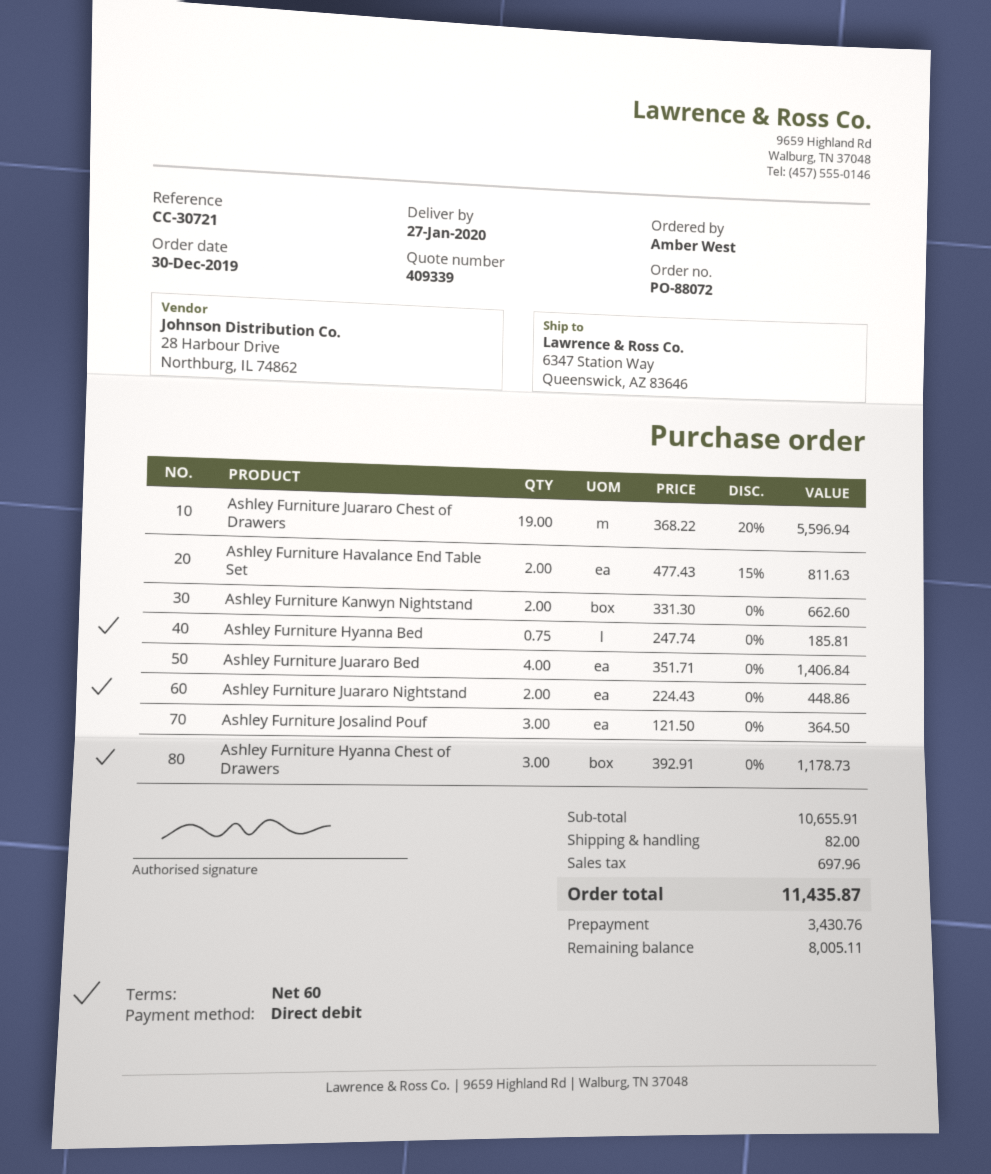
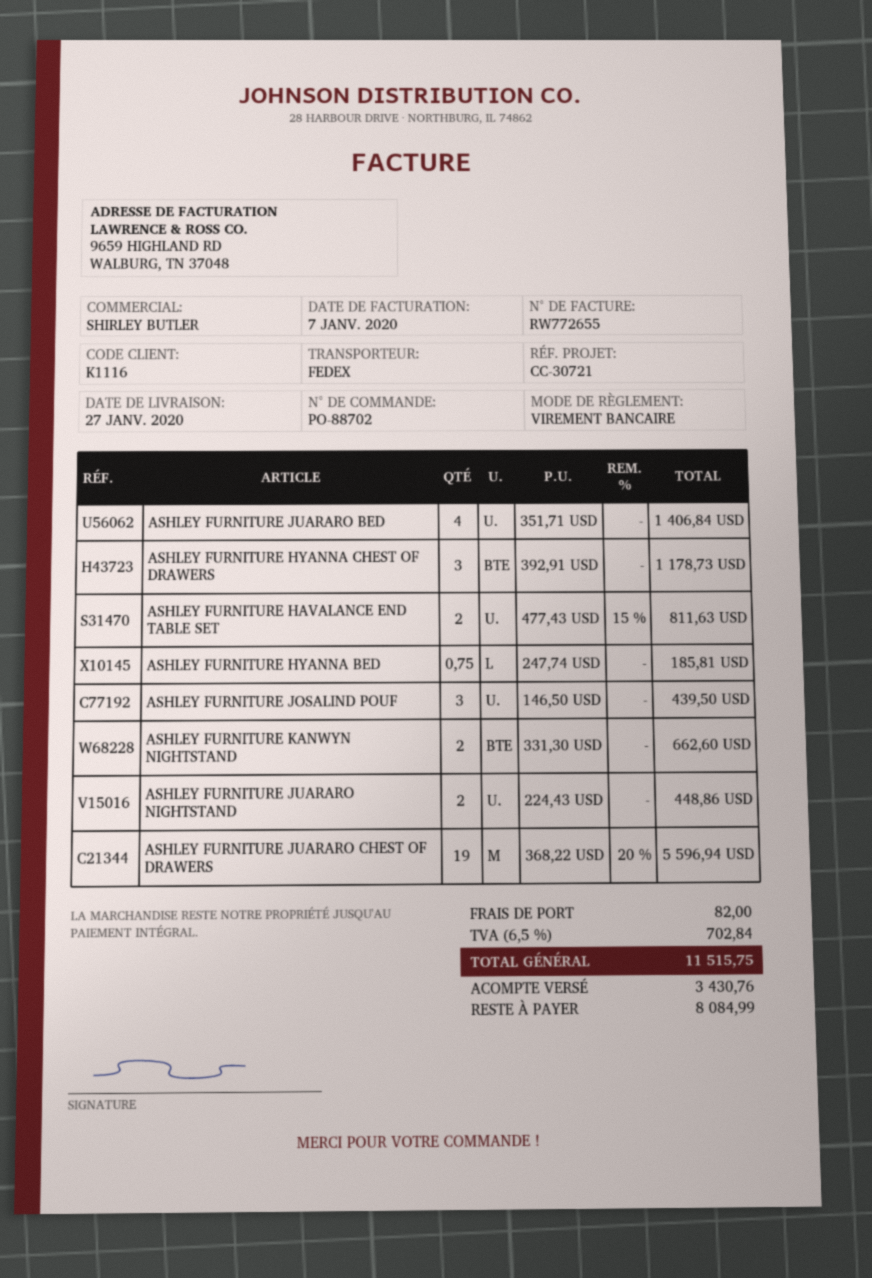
order number: PO-88072 -> PO-88702
payment method: direct debit -> bank transfer
Ashley Furniture Josalind Pouf: 3 x 121.50 = 364.50 -> 3 x 146.50 = 439.50
tax: 697.96 -> 702.84
total: 11435.87 -> 11515.75
balance: 8005.11 -> 8084.99

